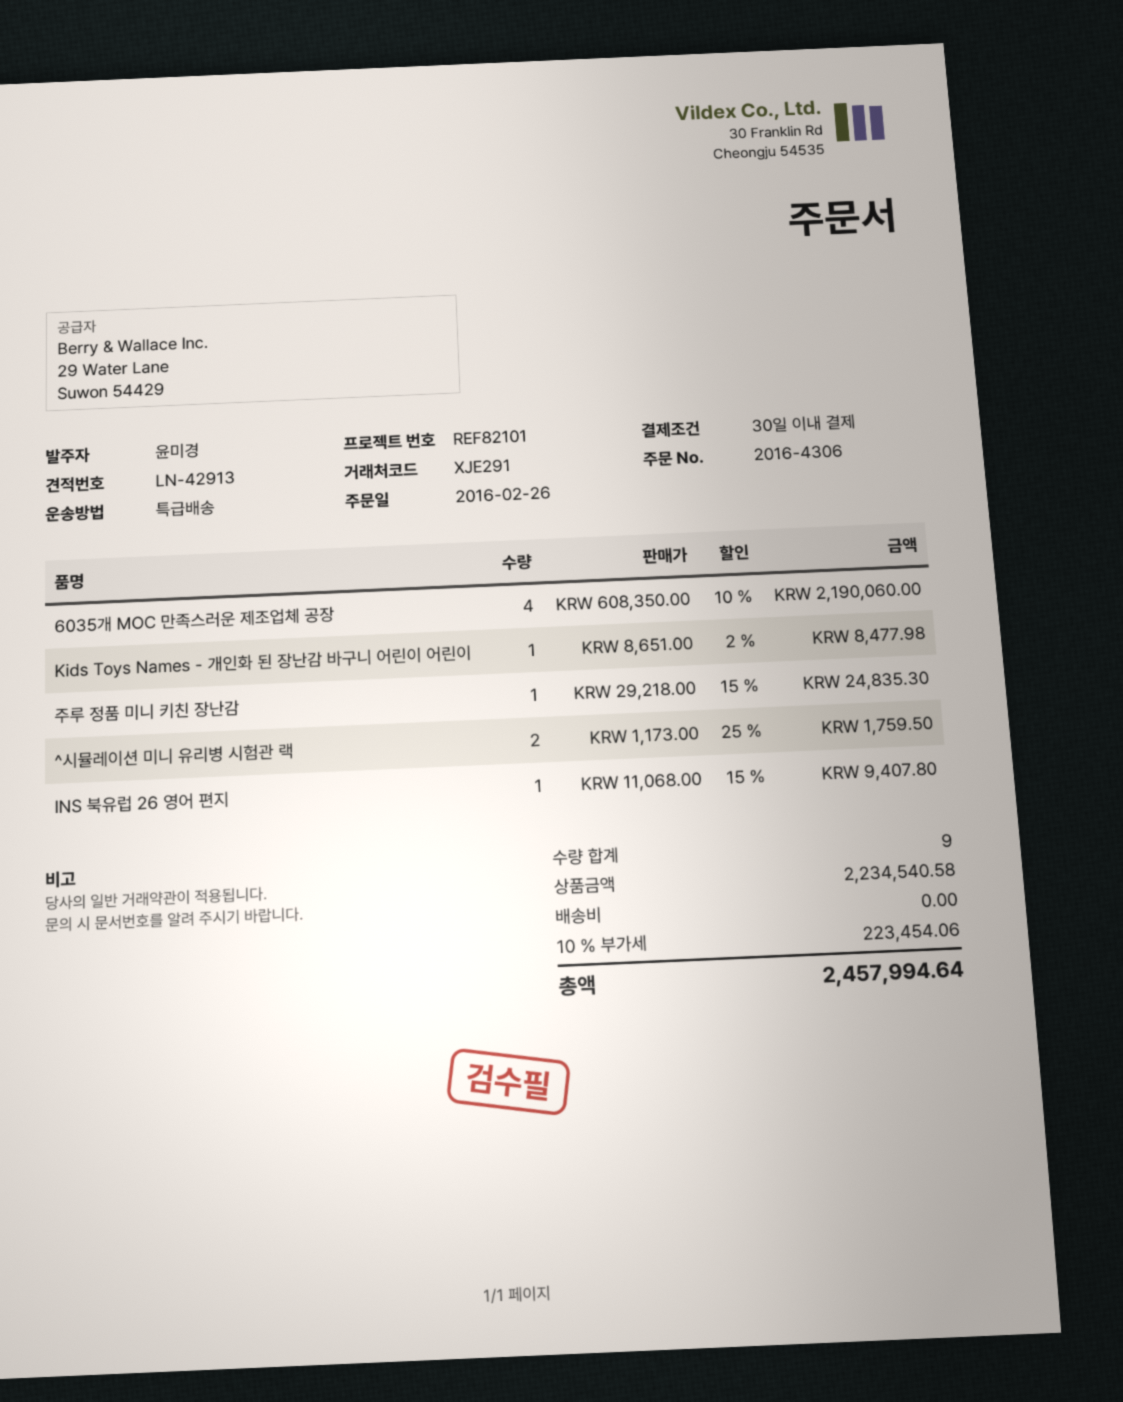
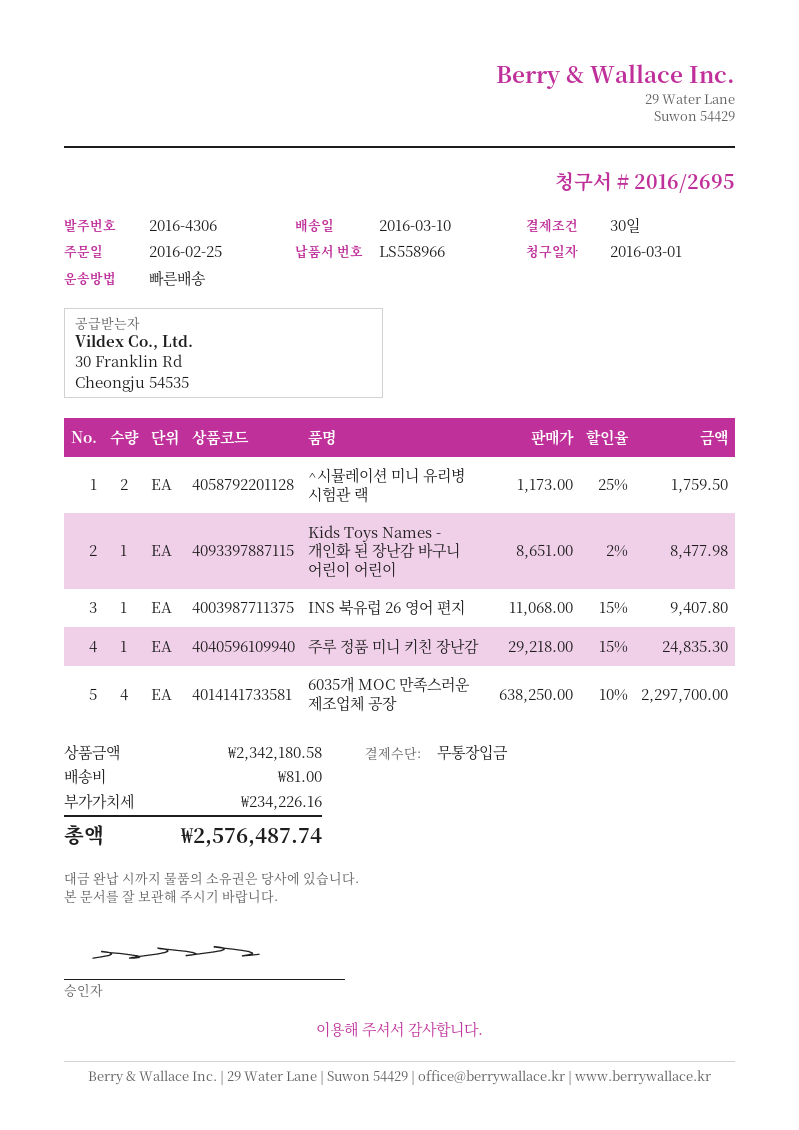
order date: 2016-02-26 -> 2016-02-25
6035개 MOC 만족스러운 제조업체 공장: 4 x 608350.00 - 10% = 2190060.00 -> 4 x 638250.00 - 10% = 2297700.00
subtotal: 2234540.58 -> 2342180.58
shipping: 0.00 -> 81.00
tax: 223454.06 -> 234226.16
total: 2457994.64 -> 2576487.74

